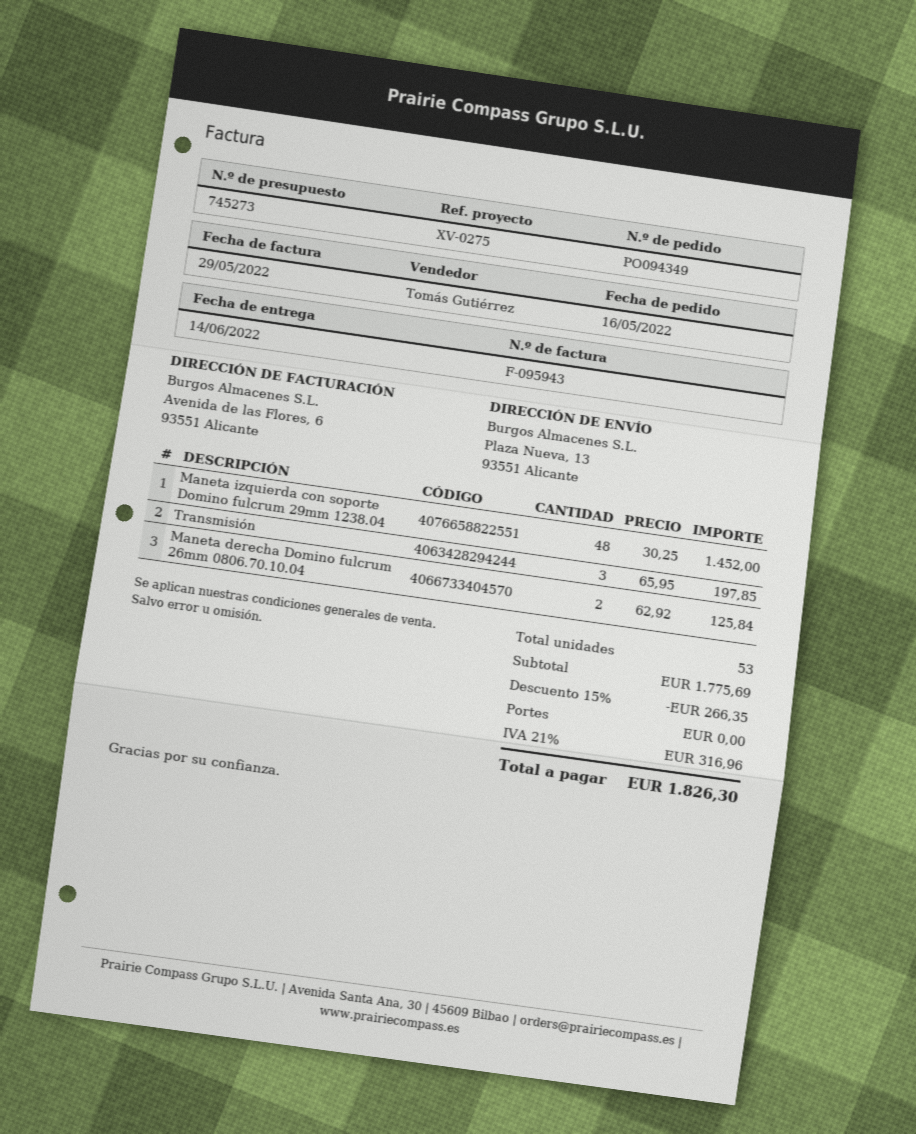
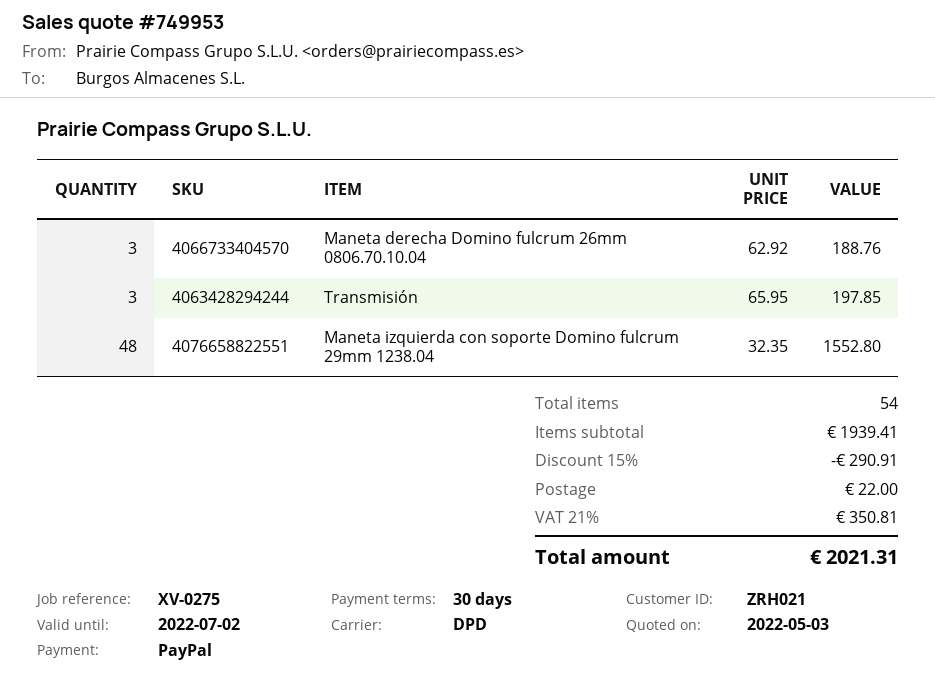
quote number: 745273 -> 749953
Maneta izquierda con soporte Domino fulcrum 29mm 1238.04: 48 x 30.25 = 1452.00 -> 48 x 32.35 = 1552.80
Maneta derecha Domino fulcrum 26mm 0806.70.10.04: 2 x 62.92 = 125.84 -> 3 x 62.92 = 188.76
total quantity: 53 -> 54
subtotal: 1775.69 -> 1939.41
discount: 15% = 266.35 -> 15% = 290.91
shipping: 0.00 -> 22.00
tax: 21% = 316.96 -> 21% = 350.81
total: 1826.30 -> 2021.31

